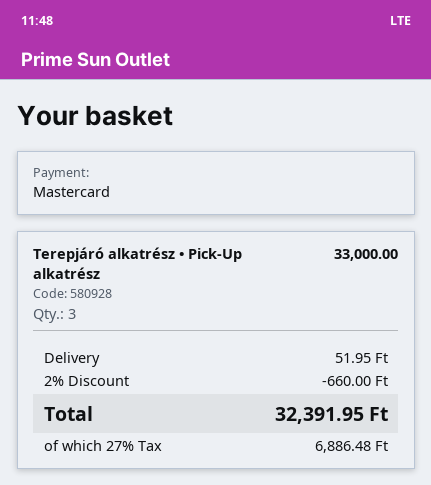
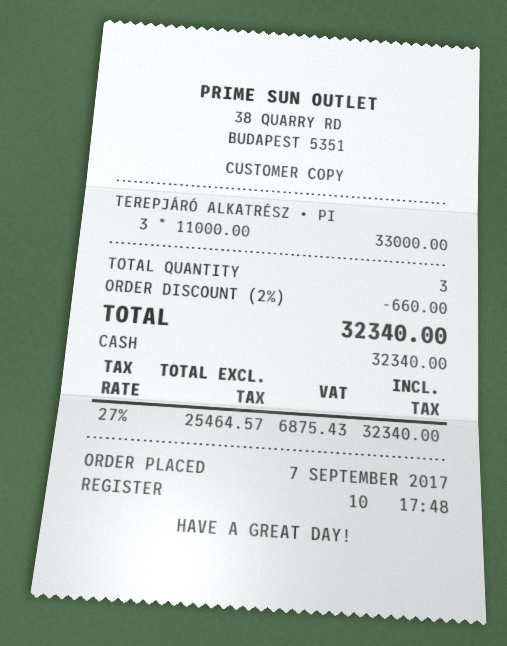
payment method: Mastercard -> cash
shipping: 51.95 -> none
tax: 27% = 6886.48 -> 27% = 6875.43
total: 32391.95 -> 32340.00

